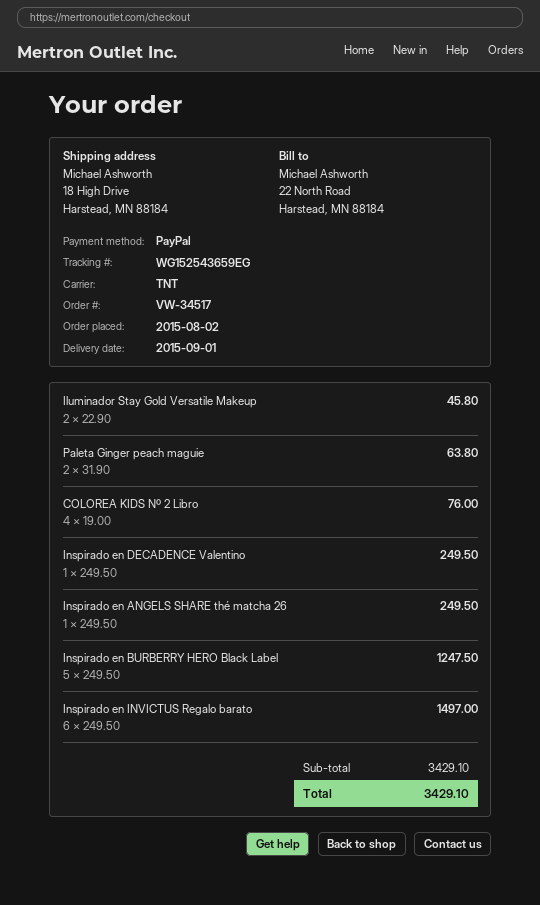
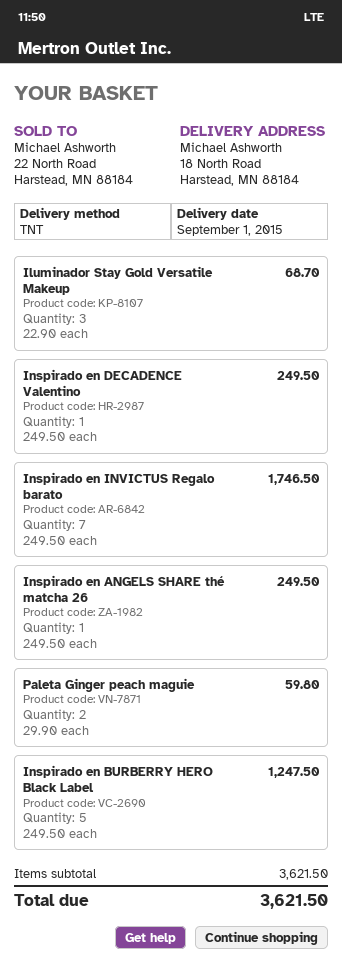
ship to: 18 High Drive, Harstead, MN 88184 -> 18 North Road, Harstead, MN 88184
Iluminador Stay Gold Versatile Makeup: 2 x 22.90 = 45.80 -> 3 x 22.90 = 68.70
Paleta Ginger peach maguie: 2 x 31.90 = 63.80 -> 2 x 29.90 = 59.80
COLOREA KIDS Nº 2 Libro: 4 x 19.00 = 76.00 -> none
Inspirado en INVICTUS Regalo barato: 6 x 249.50 = 1497.00 -> 7 x 249.50 = 1746.50
subtotal: 3429.10 -> 3621.50
total: 3429.10 -> 3621.50

